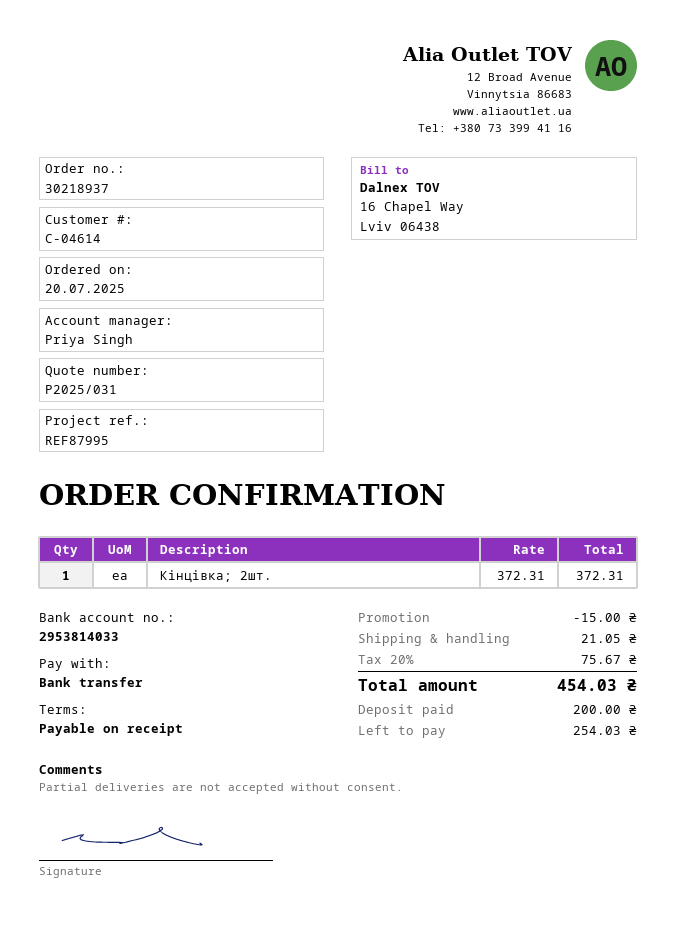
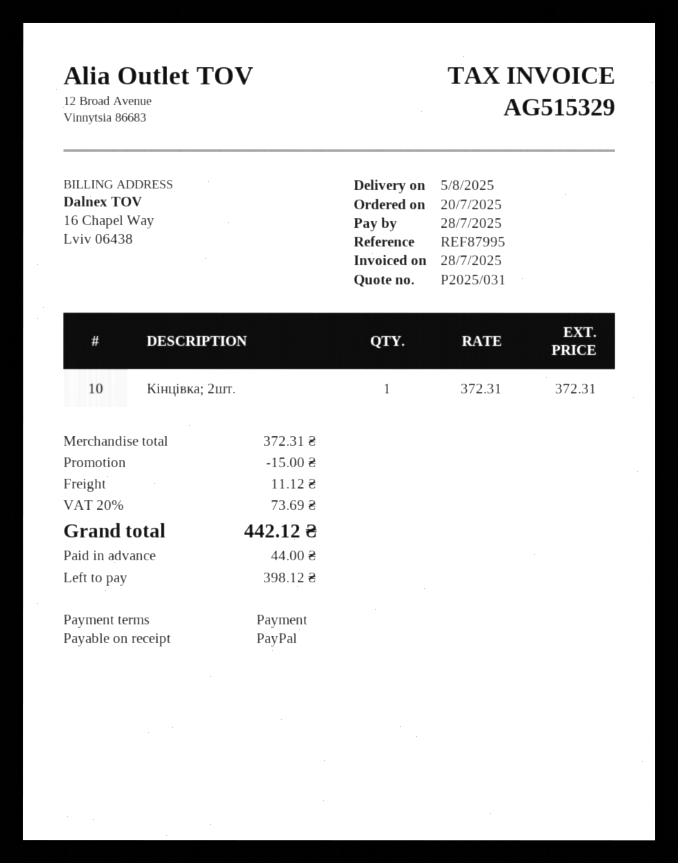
payment method: bank transfer -> PayPal
shipping: 21.05 -> 11.12
tax: 20% = 75.67 -> 20% = 73.69
total: 454.03 -> 442.12
deposit: 200.00 -> 44.00
balance: 254.03 -> 398.12

